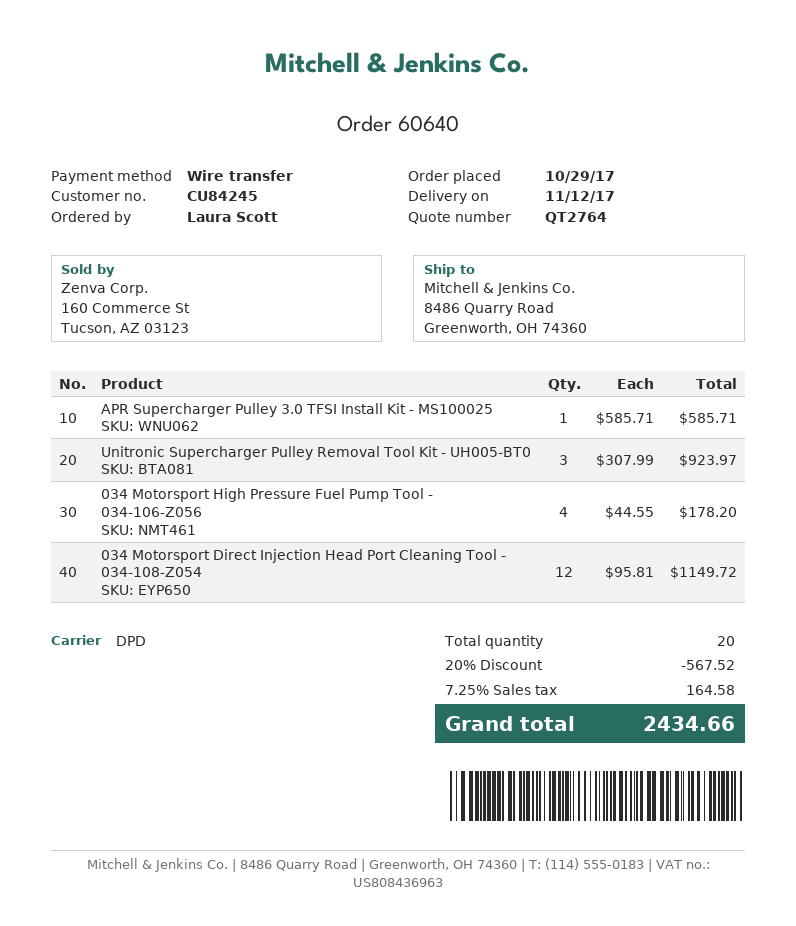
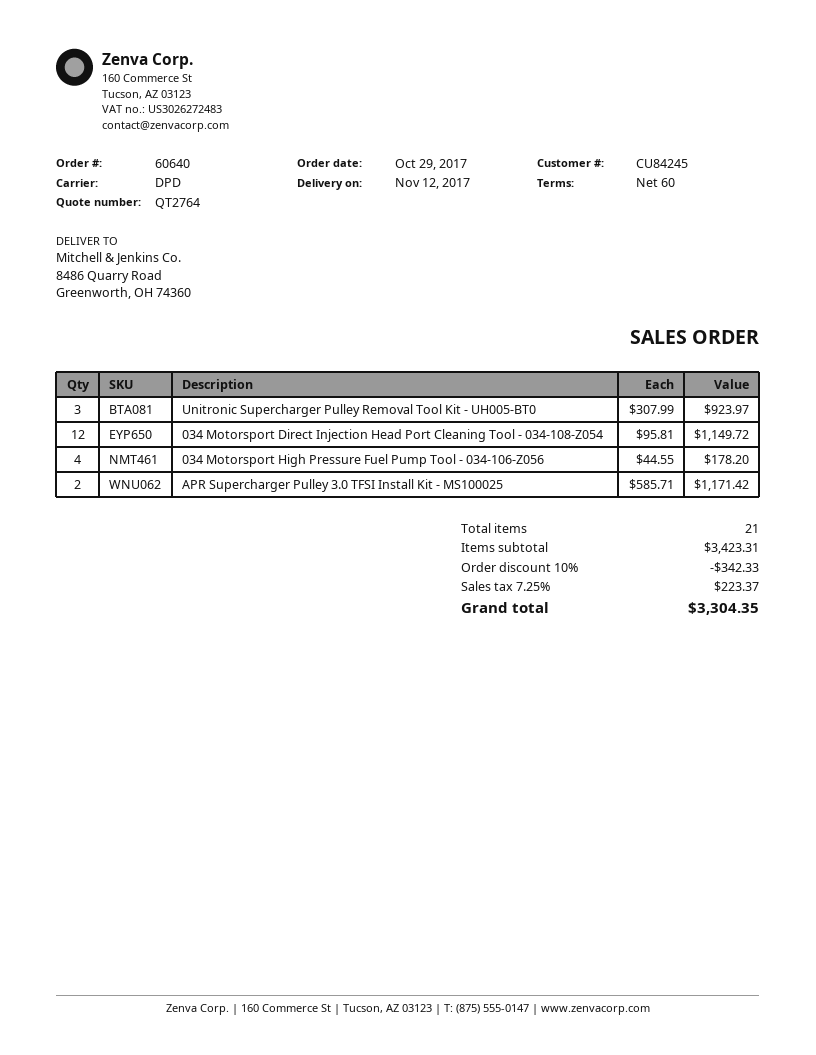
APR Supercharger Pulley 3.0 TFSI Install Kit - MS100025: 1 x 585.71 = 585.71 -> 2 x 585.71 = 1171.42
total quantity: 20 -> 21
discount: 20% = 567.52 -> 10% = 342.33
tax: 7.25% = 164.58 -> 7.25% = 223.37
total: 2434.66 -> 3304.35

